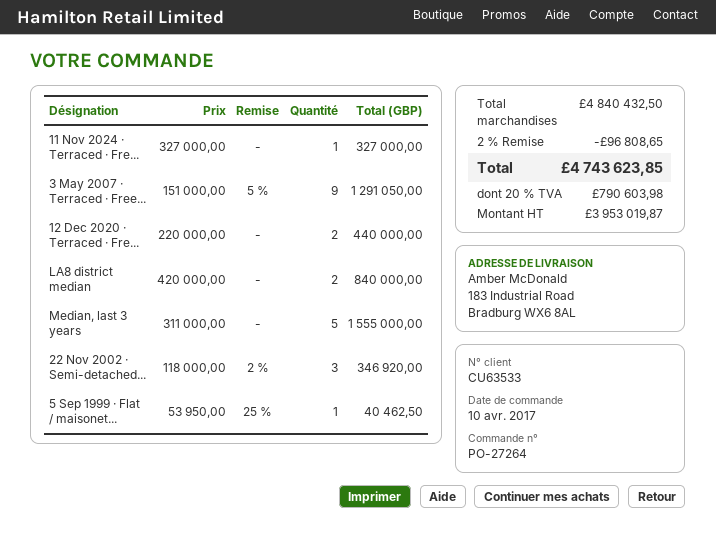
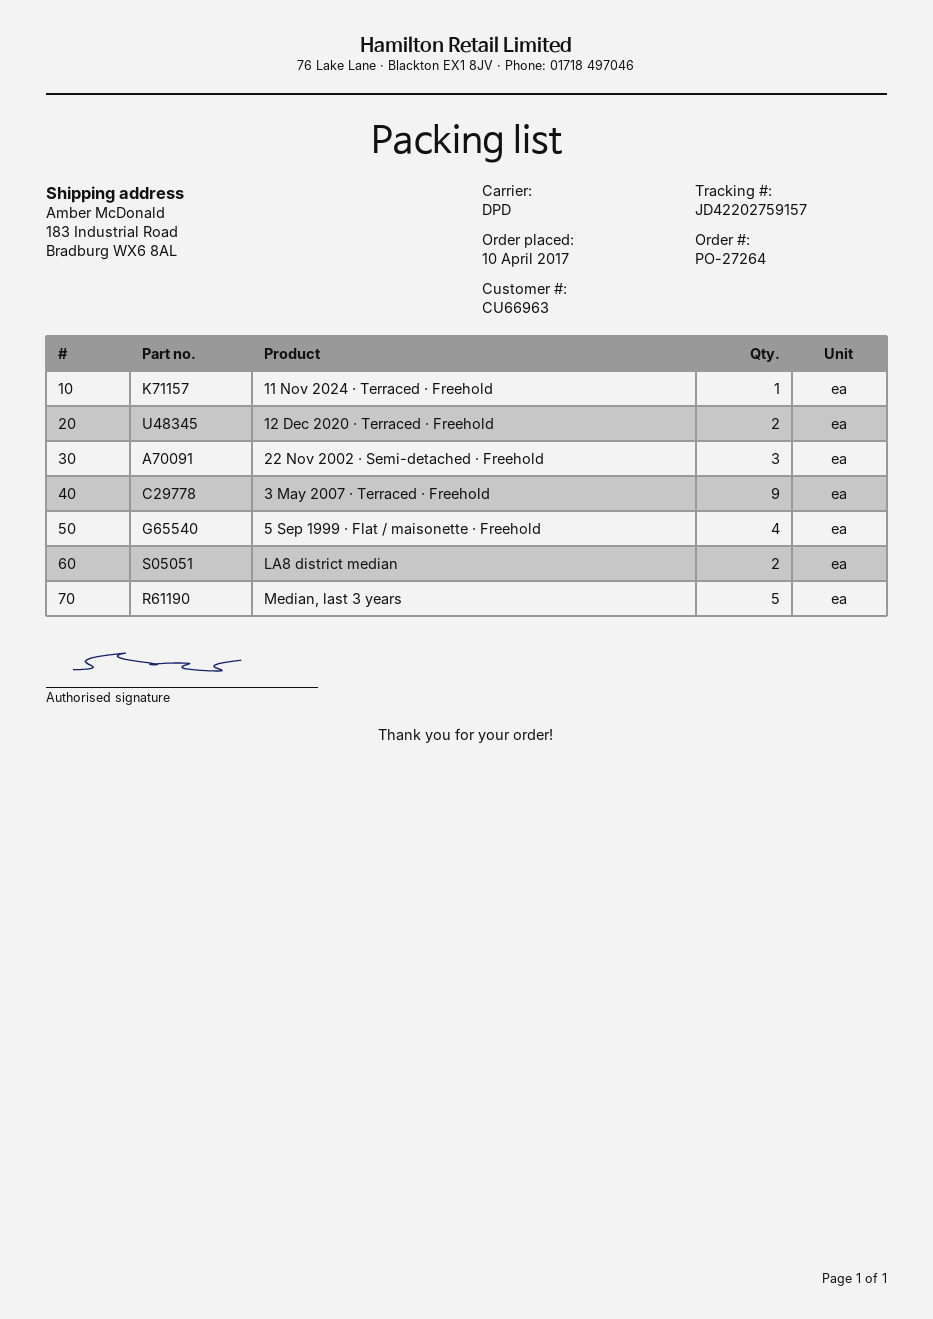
customer number: CU63533 -> CU66963
5 Sep 1999 · Flat / maisonet...: 1 -> 4

